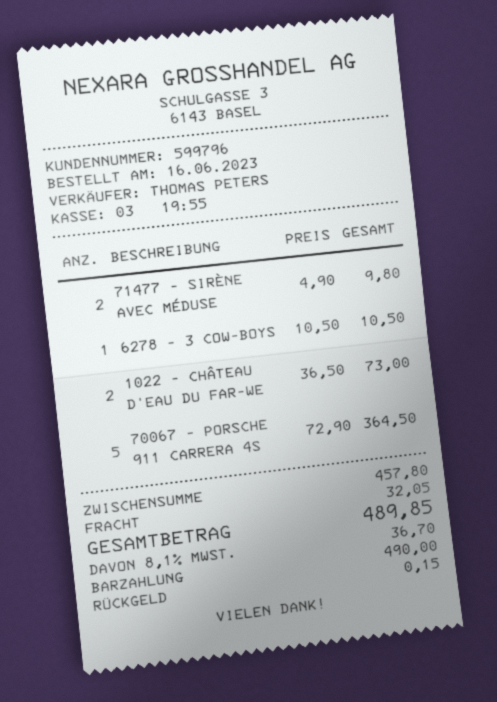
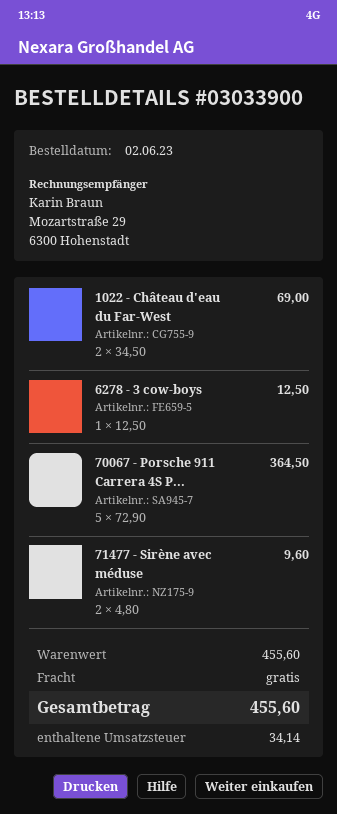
order date: 2023-06-16 -> 2023-06-02
71477 - SIRÈNE AVEC MÉDUSE: 2 x 4.90 = 9.80 -> 2 x 4.80 = 9.60
6278 - 3 COW-BOYS: 1 x 10.50 = 10.50 -> 1 x 12.50 = 12.50
1022 - CHÂTEAU D'EAU DU FAR-WE: 2 x 36.50 = 73.00 -> 2 x 34.50 = 69.00
subtotal: 457.80 -> 455.60
shipping: 32.05 -> 0.00
tax: 36.70 -> 34.14
total: 489.85 -> 455.60

